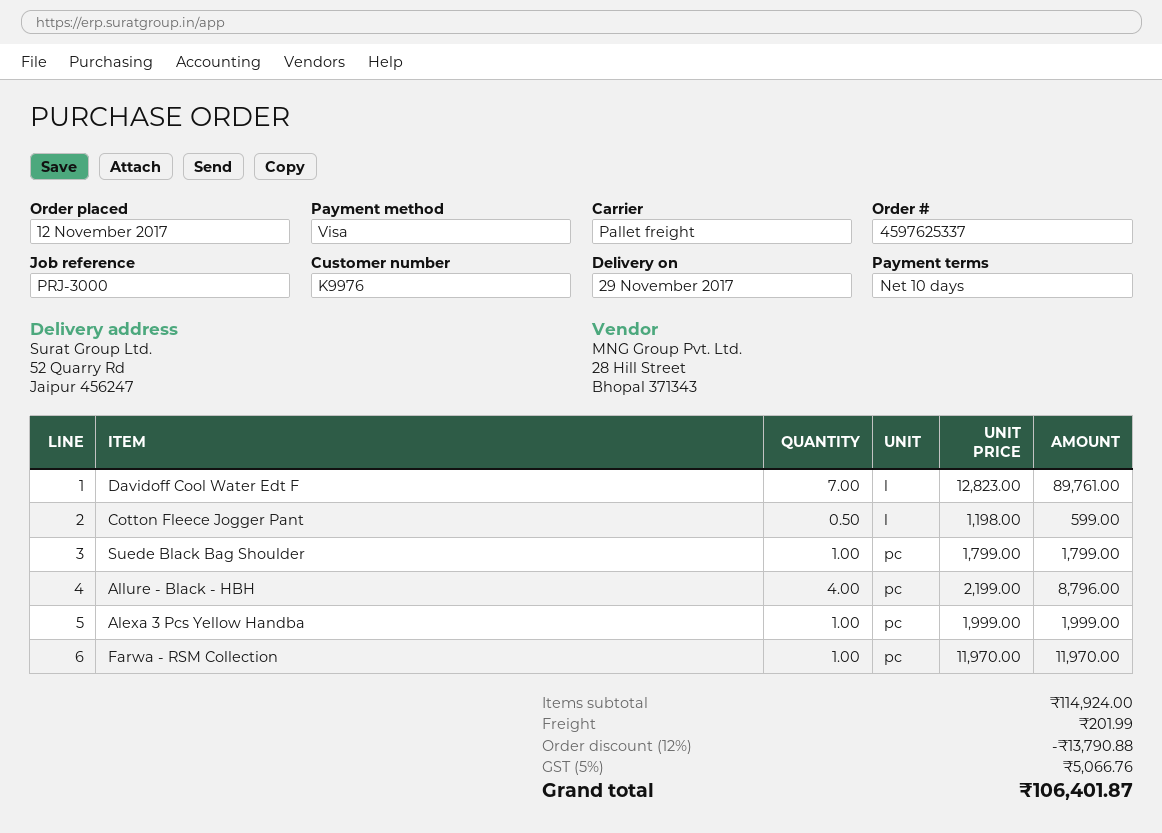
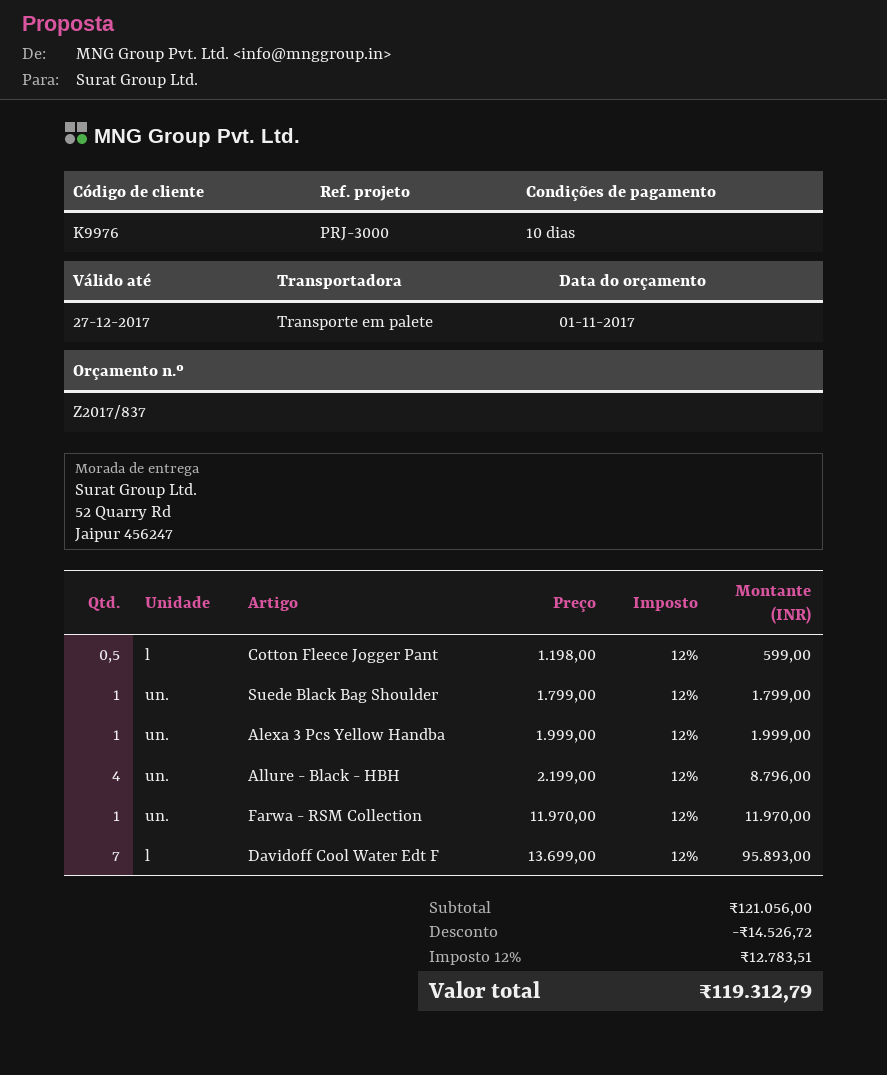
Davidoff Cool Water Edt F: 7 x 12823.00 = 89761.00 -> 7 x 13699.00 = 95893.00
subtotal: 114924.00 -> 121056.00
discount: 13790.88 -> 14526.72
shipping: 201.99 -> none
tax: 5% = 5066.76 -> 12% = 12783.51
total: 106401.87 -> 119312.79

